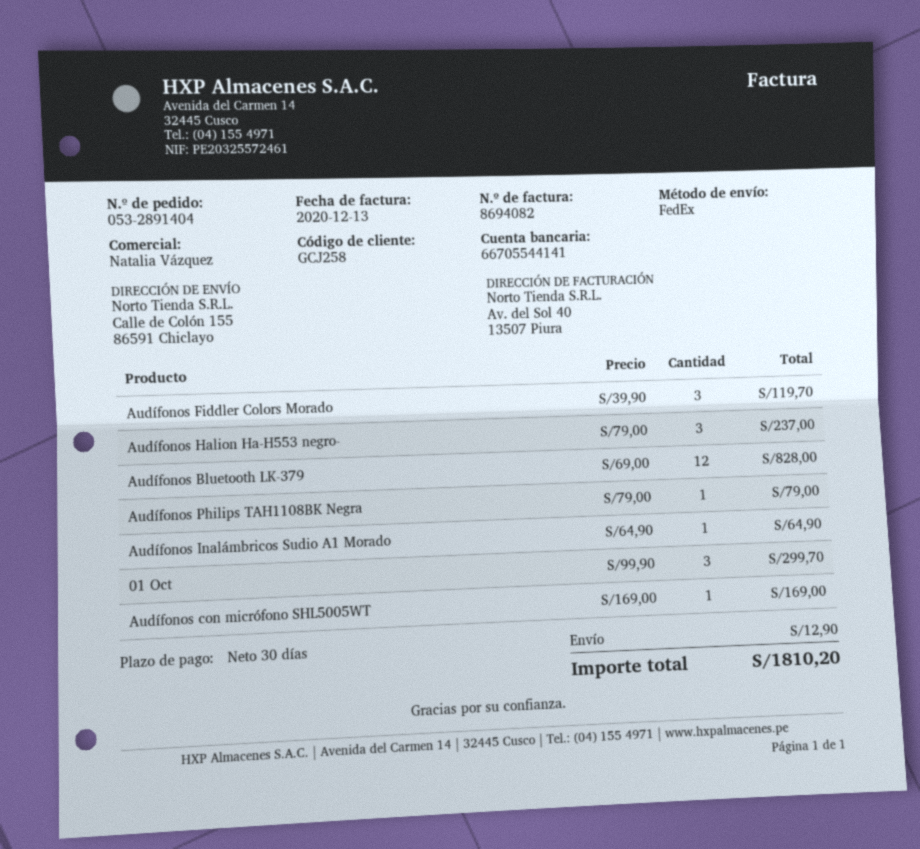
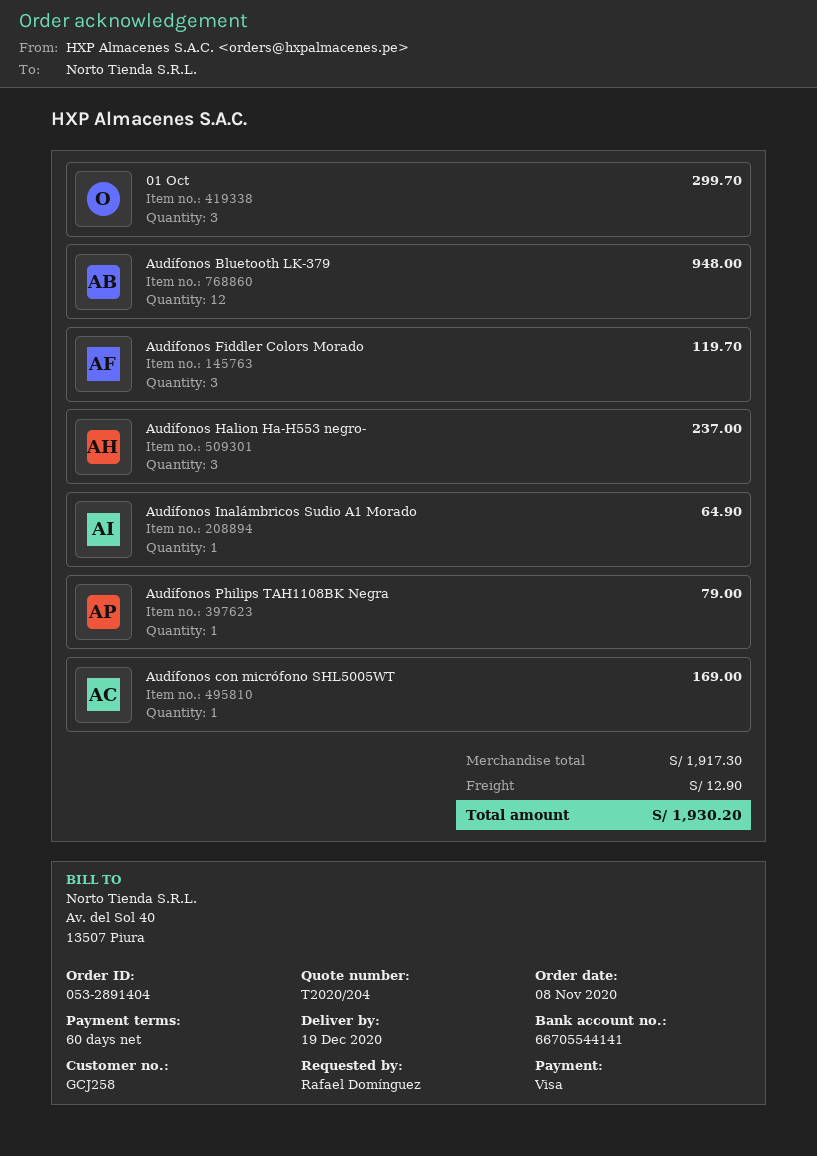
payment terms: 30 days -> 60 days
Audífonos Bluetooth LK-379: 12 for 828.00 -> 12 for 948.00
total: 1810.20 -> 1930.20

